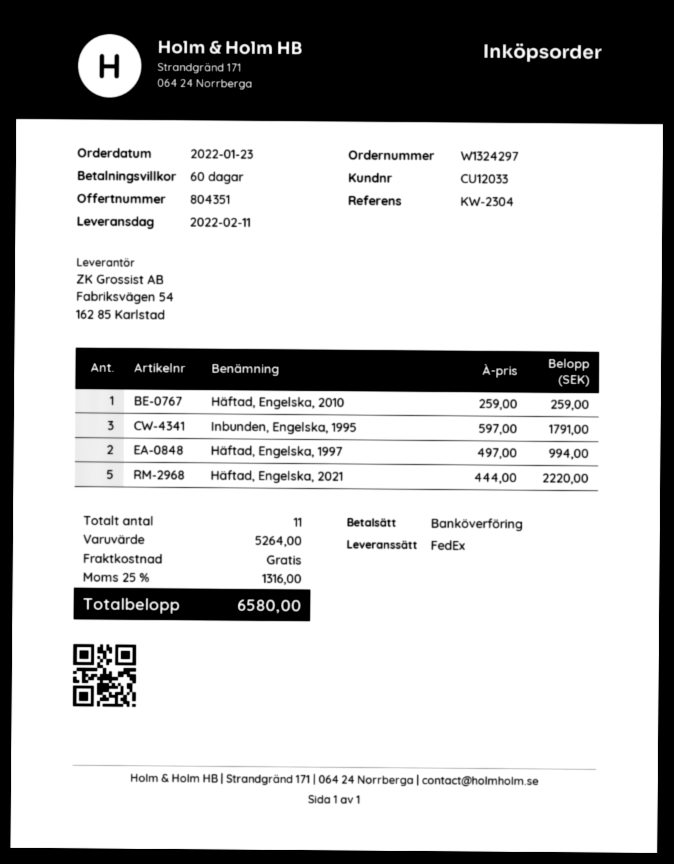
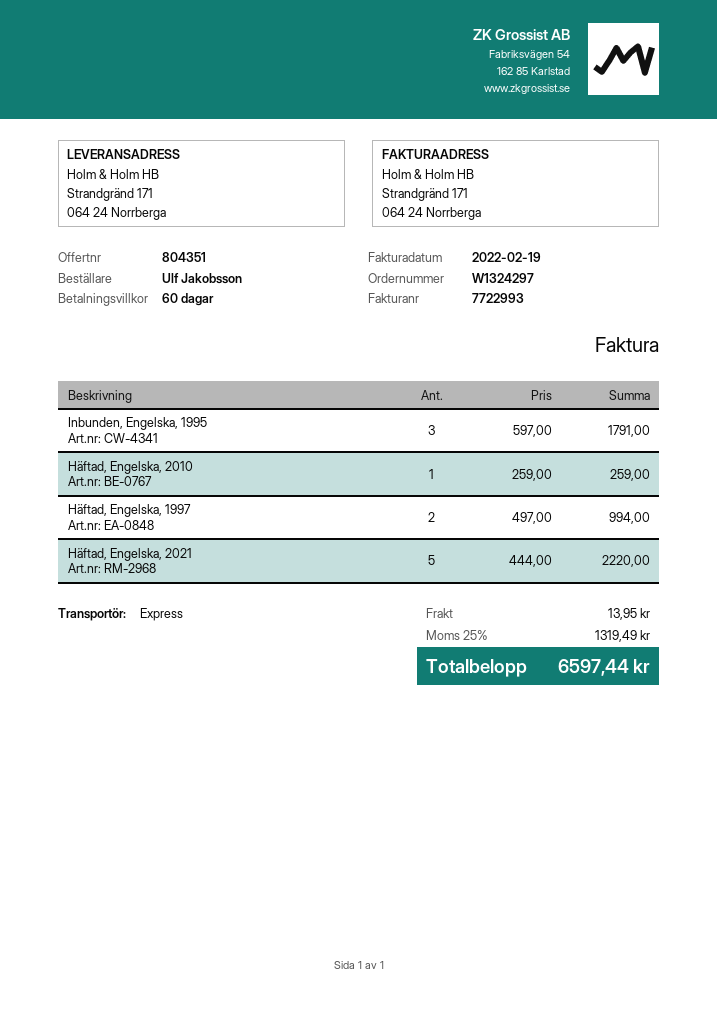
shipping method: FedEx -> express
shipping: 0.00 -> 13.95
tax: 25% = 1316.00 -> 25% = 1319.49
total: 6580.00 -> 6597.44

